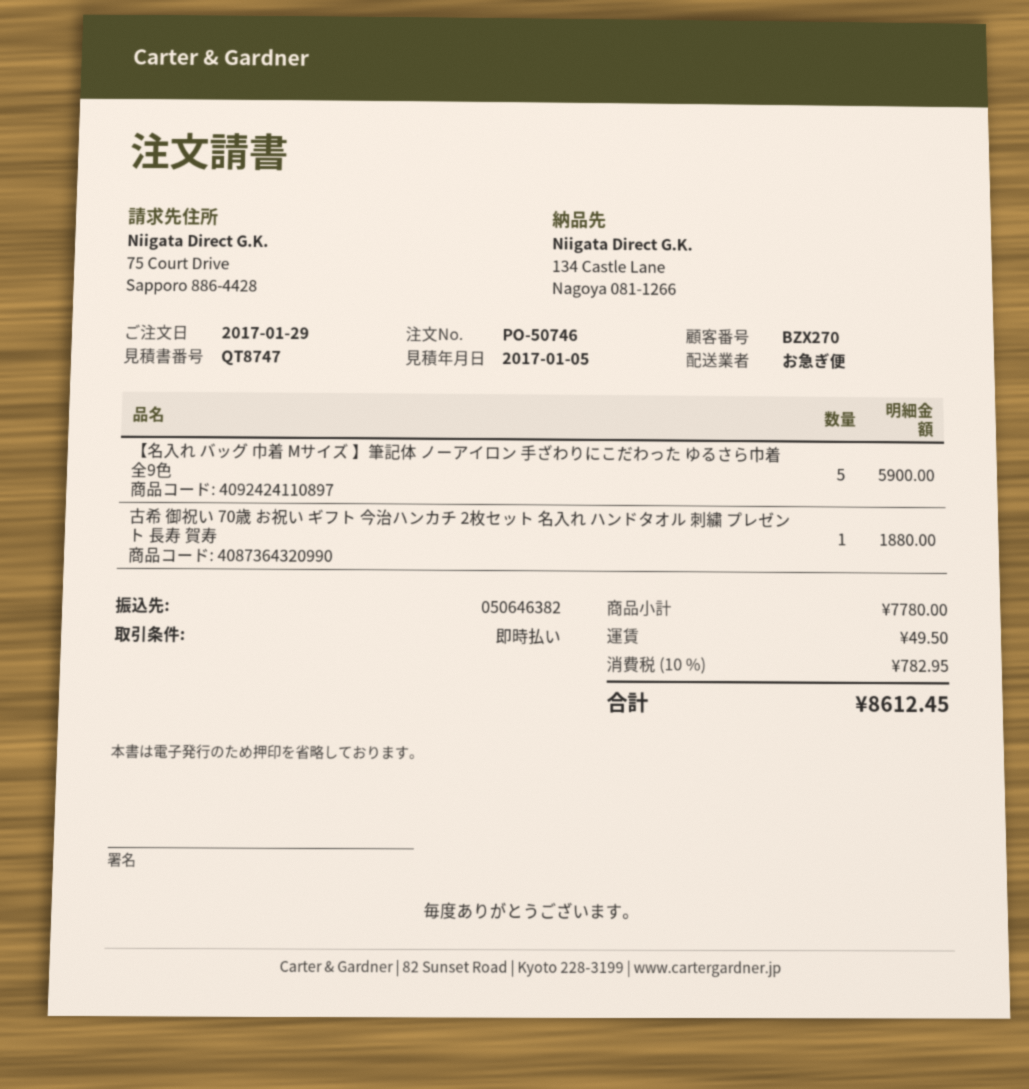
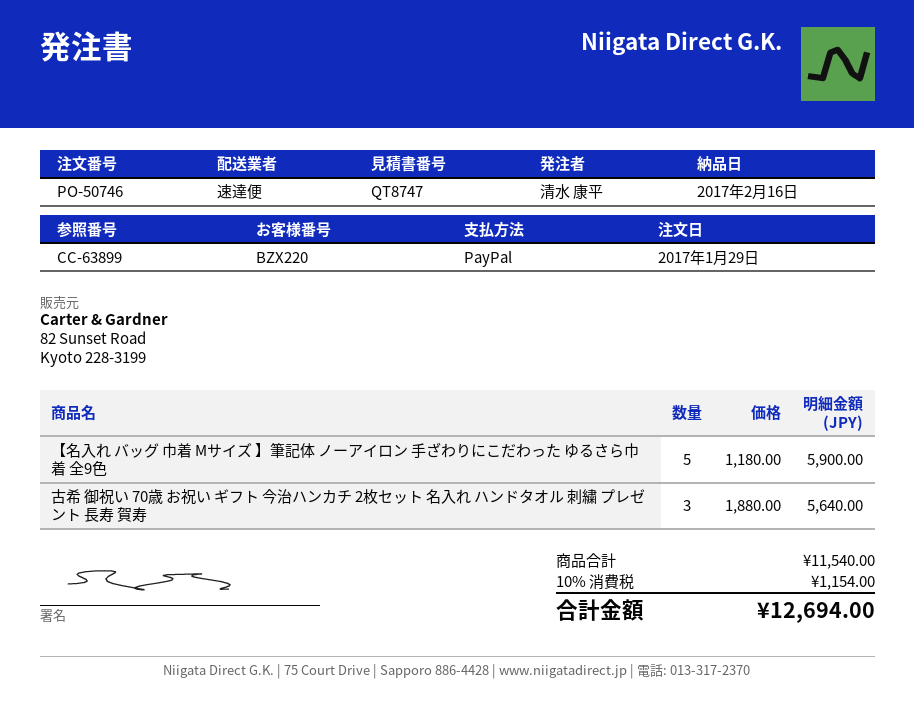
customer number: BZX270 -> BZX220
古希 御祝い 70歳 お祝い ギフト 今治ハンカチ 2枚セット 名入れ ハンドタオル 刺繍 プレゼント 長寿 賀寿: 1 for 1880.00 -> 3 for 5640.00
subtotal: 7780.00 -> 11540.00
shipping: 49.50 -> none
tax: 10% = 782.95 -> 10% = 1154.00
total: 8612.45 -> 12694.00

